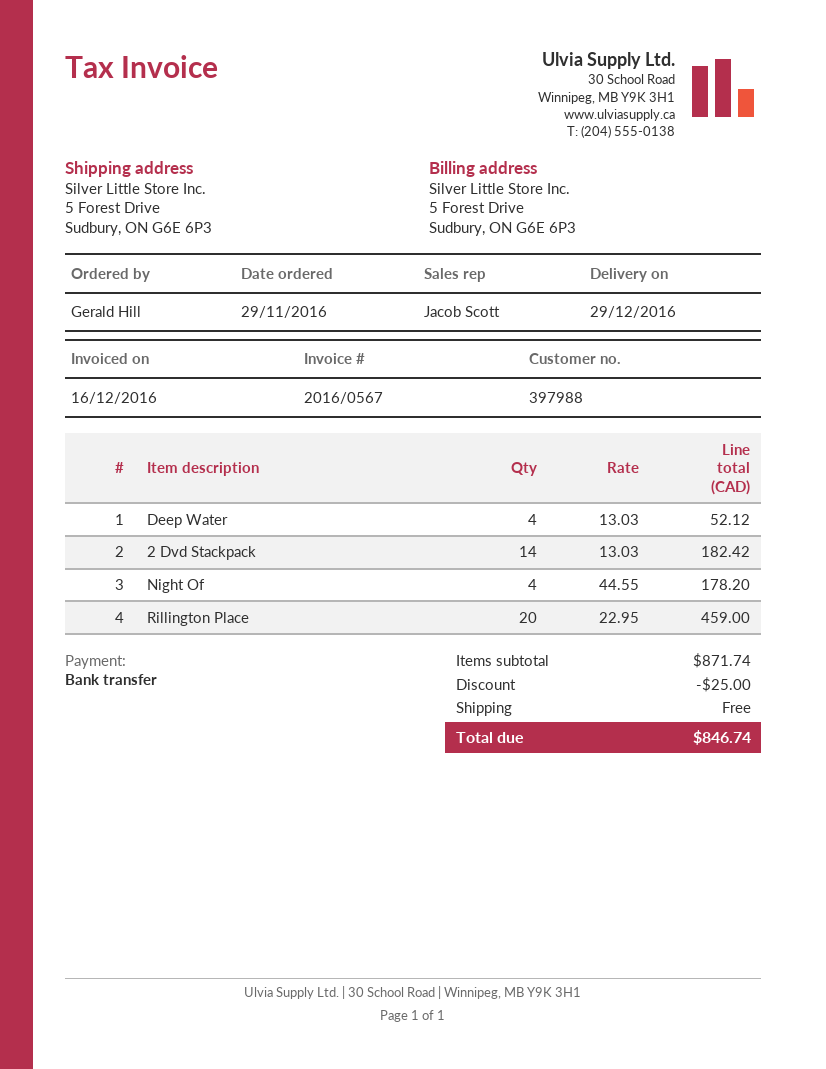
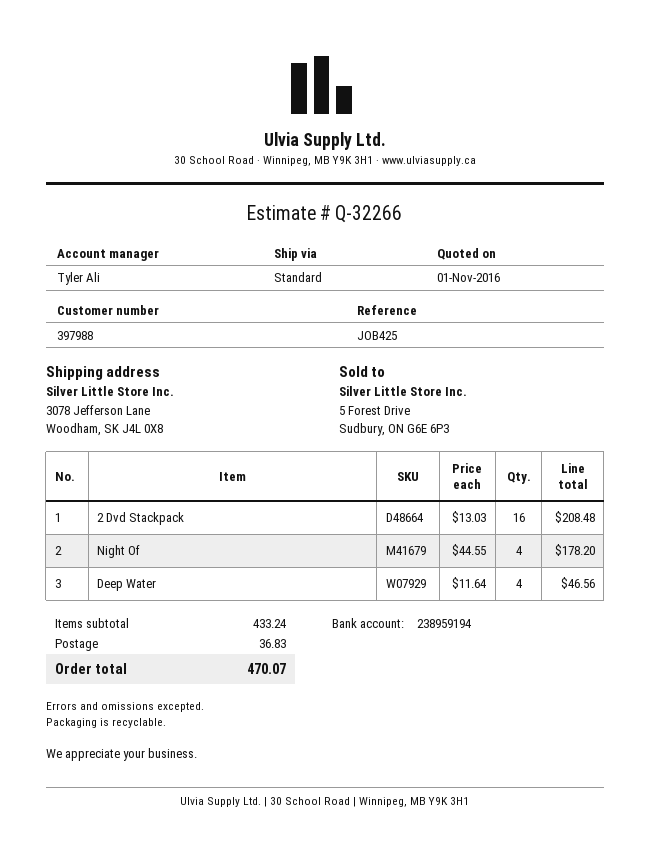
sales rep: Jacob Scott -> Tyler Ali
ship to: 5 Forest Drive, Sudbury, ON G6E 6P3 -> 3078 Jefferson Lane, Woodham, SK J4L 0X8
Deep Water: 4 x 13.03 = 52.12 -> 4 x 11.64 = 46.56
2 Dvd Stackpack: 14 x 13.03 = 182.42 -> 16 x 13.03 = 208.48
Rillington Place: 20 x 22.95 = 459.00 -> none
subtotal: 871.74 -> 433.24
discount: 25.00 -> none
shipping: 0.00 -> 36.83
total: 846.74 -> 470.07

